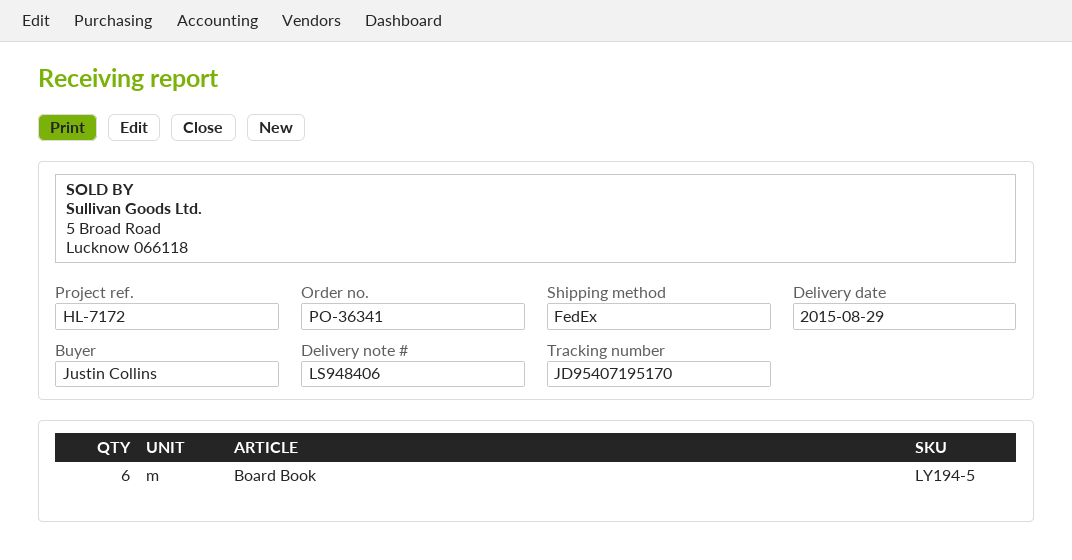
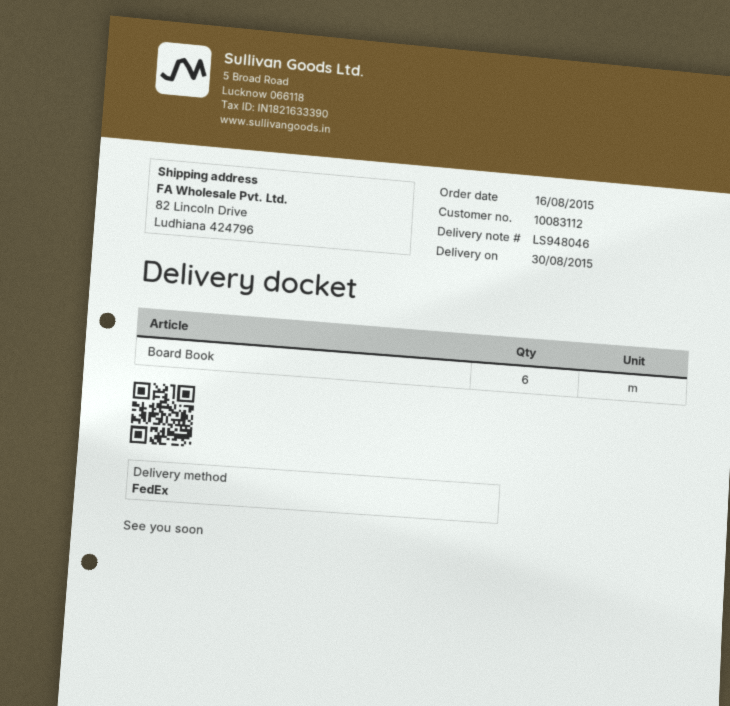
delivery note number: LS948406 -> LS948046
delivery date: 2015-08-29 -> 2015-08-30

